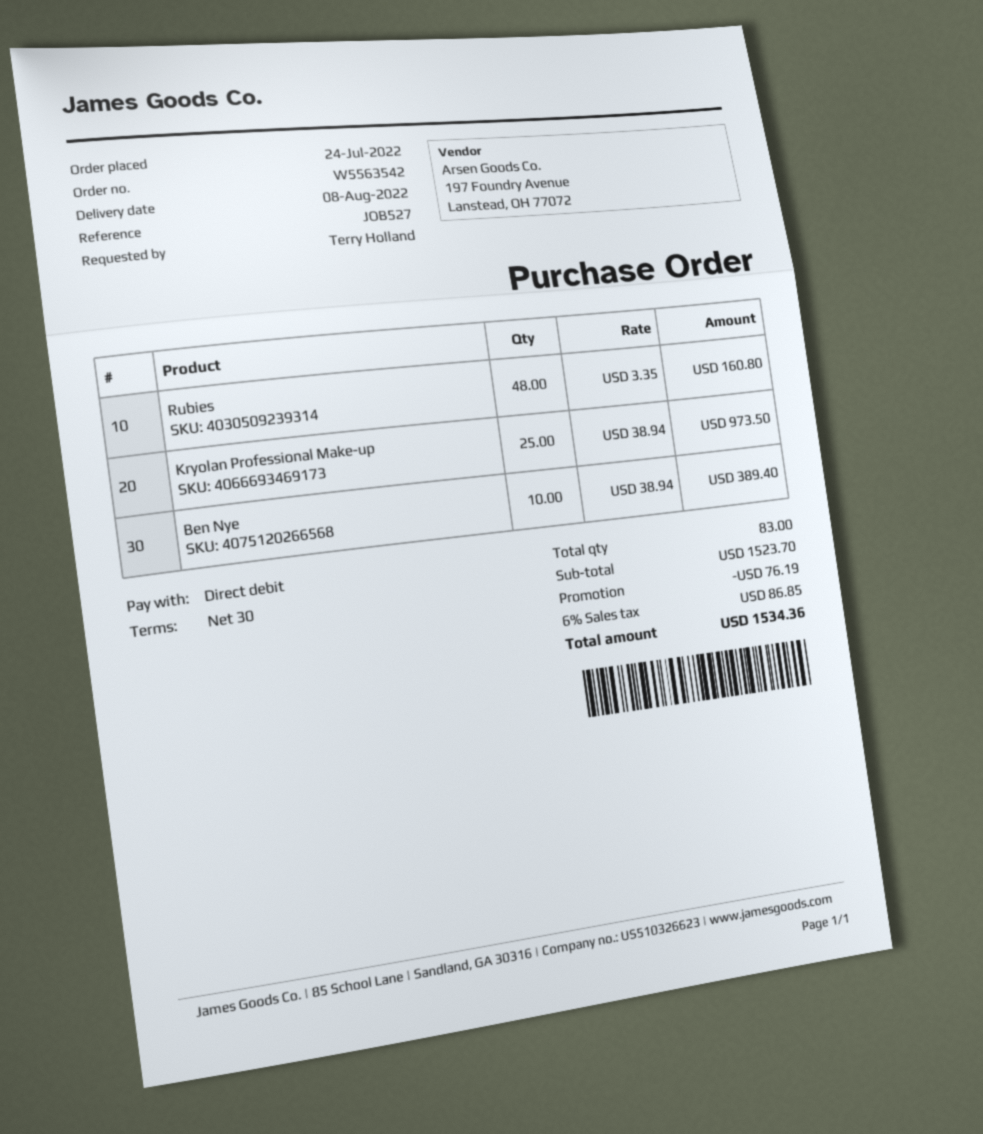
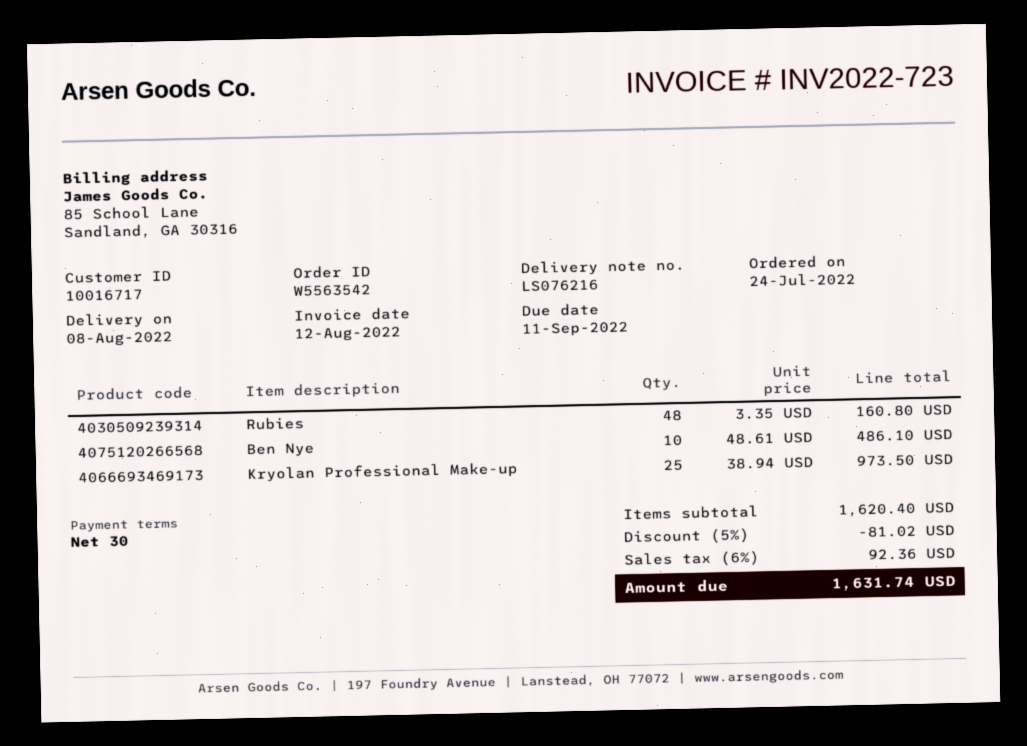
Ben Nye: 10 x 38.94 = 389.40 -> 10 x 48.61 = 486.10
subtotal: 1523.70 -> 1620.40
discount: 76.19 -> 81.02
tax: 6% = 86.85 -> 6% = 92.36
total: 1534.36 -> 1631.74

